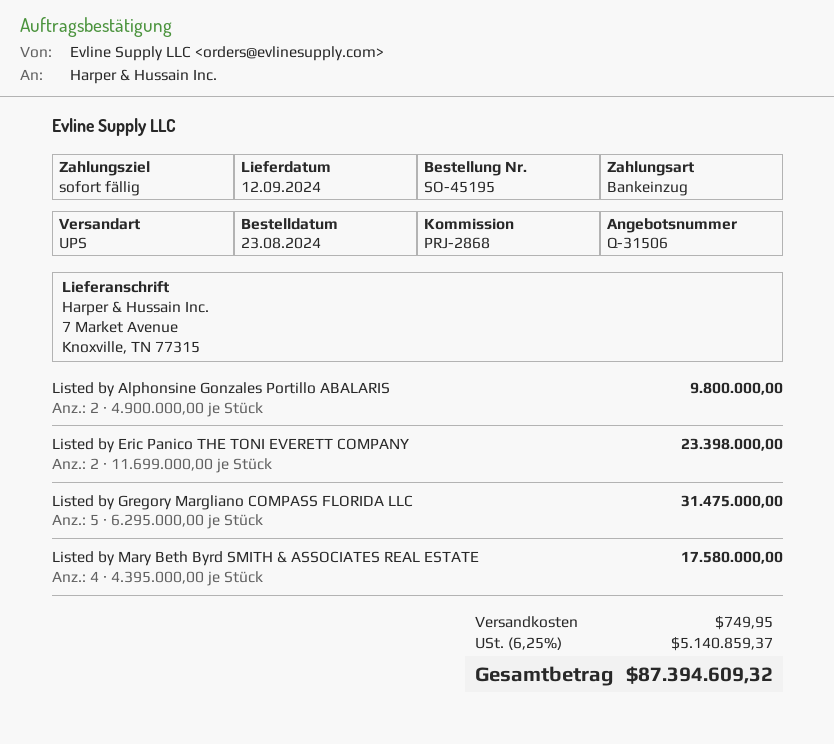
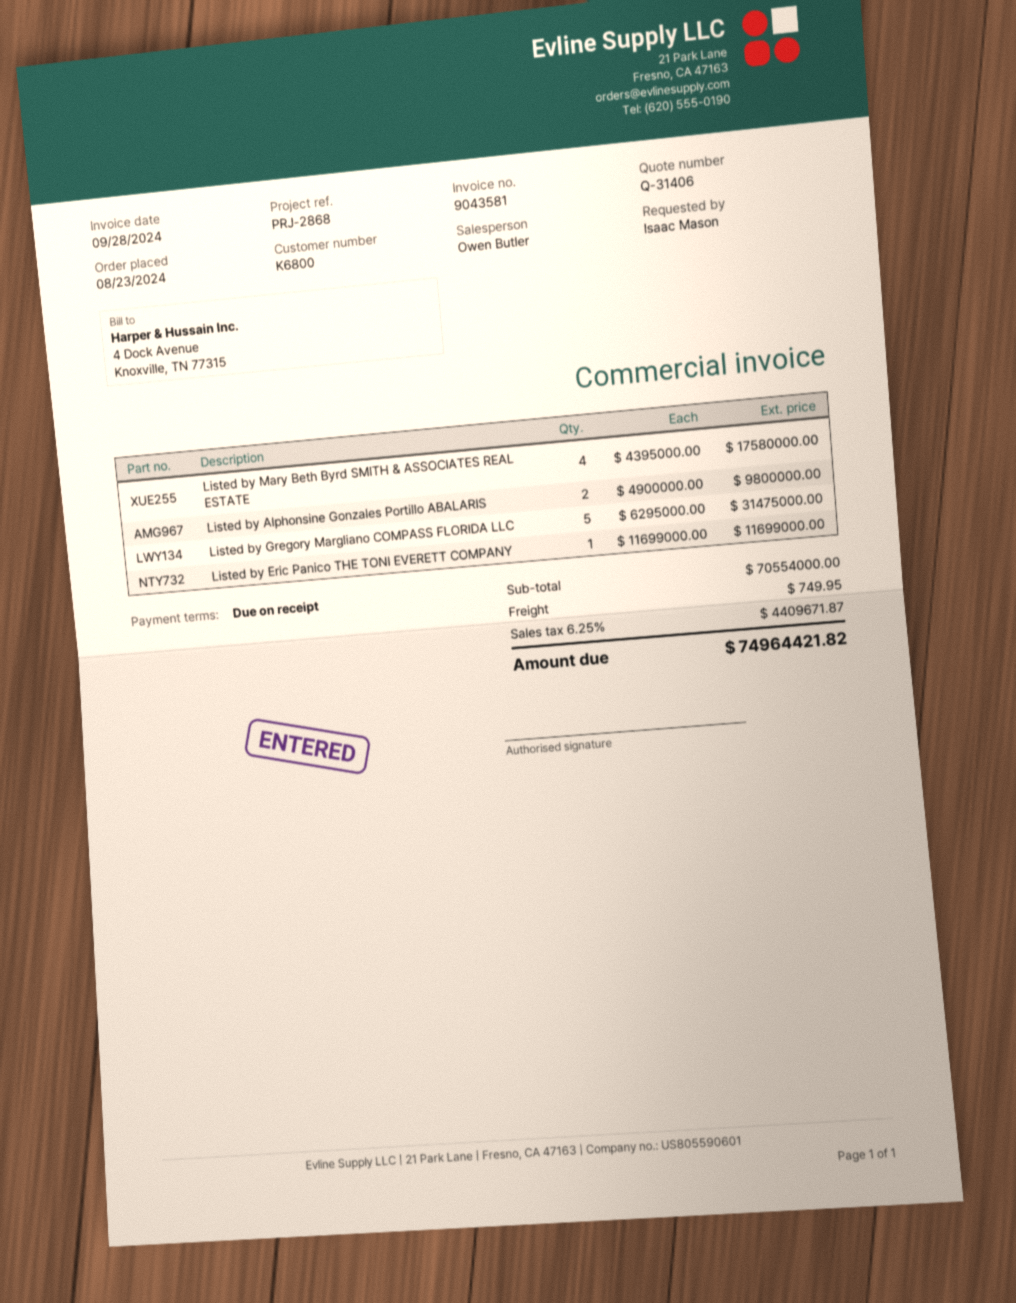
quote number: Q-31506 -> Q-31406
Listed by Eric Panico THE TONI EVERETT COMPANY: 2 x 11699000.00 = 23398000.00 -> 1 x 11699000.00 = 11699000.00
tax: 6.25% = 5140859.37 -> 6.25% = 4409671.87
total: 87394609.32 -> 74964421.82

